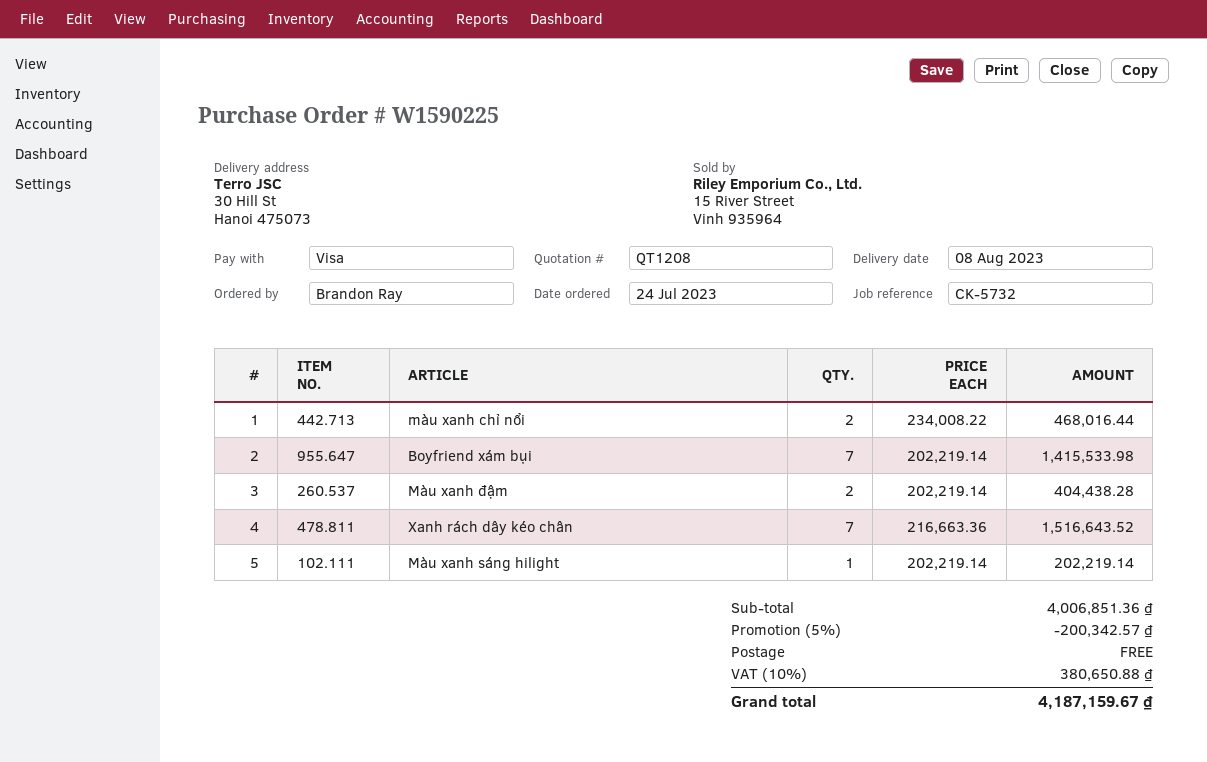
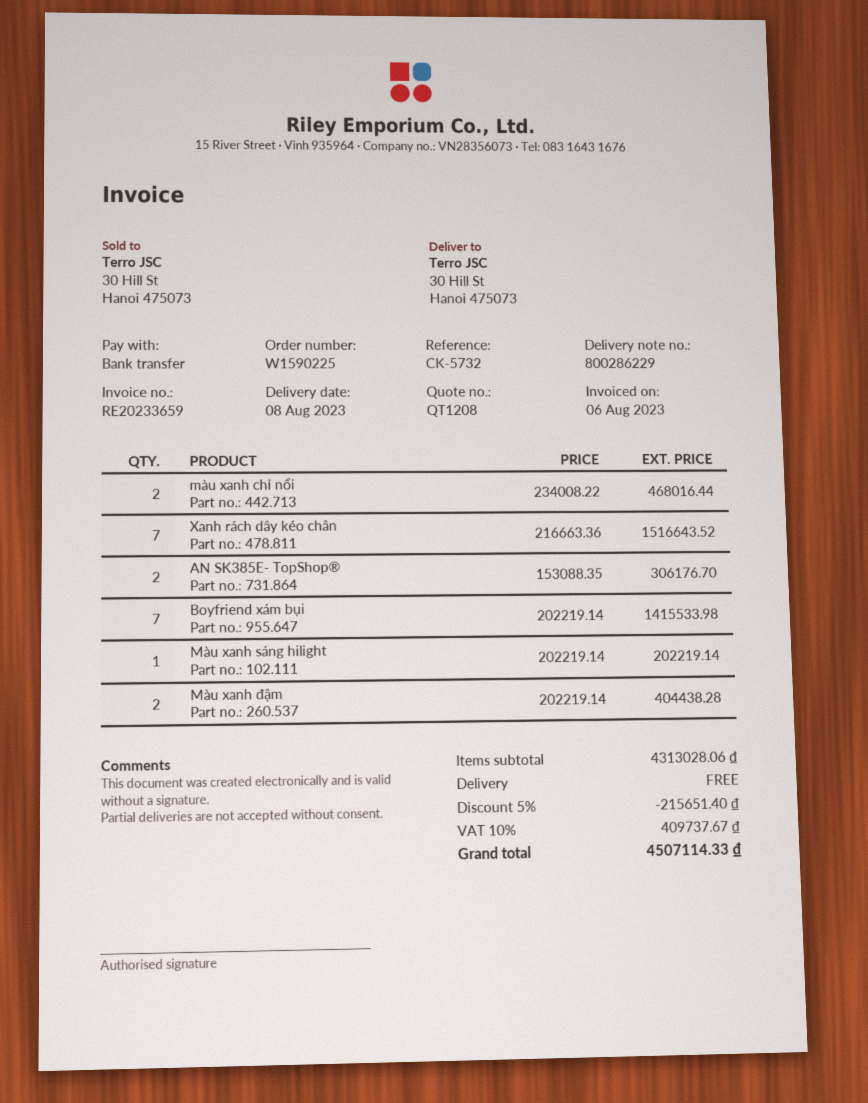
payment method: Visa -> bank transfer
AN SK385E- TopShop®: none -> 2 x 153088.35 = 306176.70
subtotal: 4006851.36 -> 4313028.06
discount: 5% = 200342.57 -> 5% = 215651.40
tax: 10% = 380650.88 -> 10% = 409737.67
total: 4187159.67 -> 4507114.33

